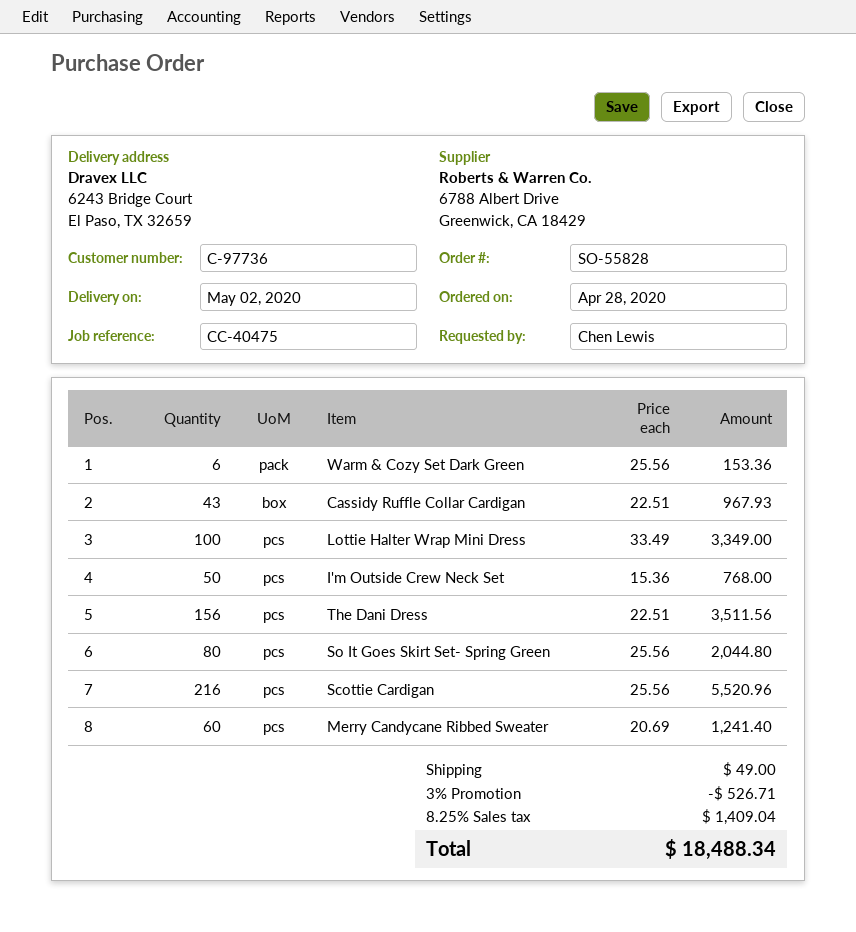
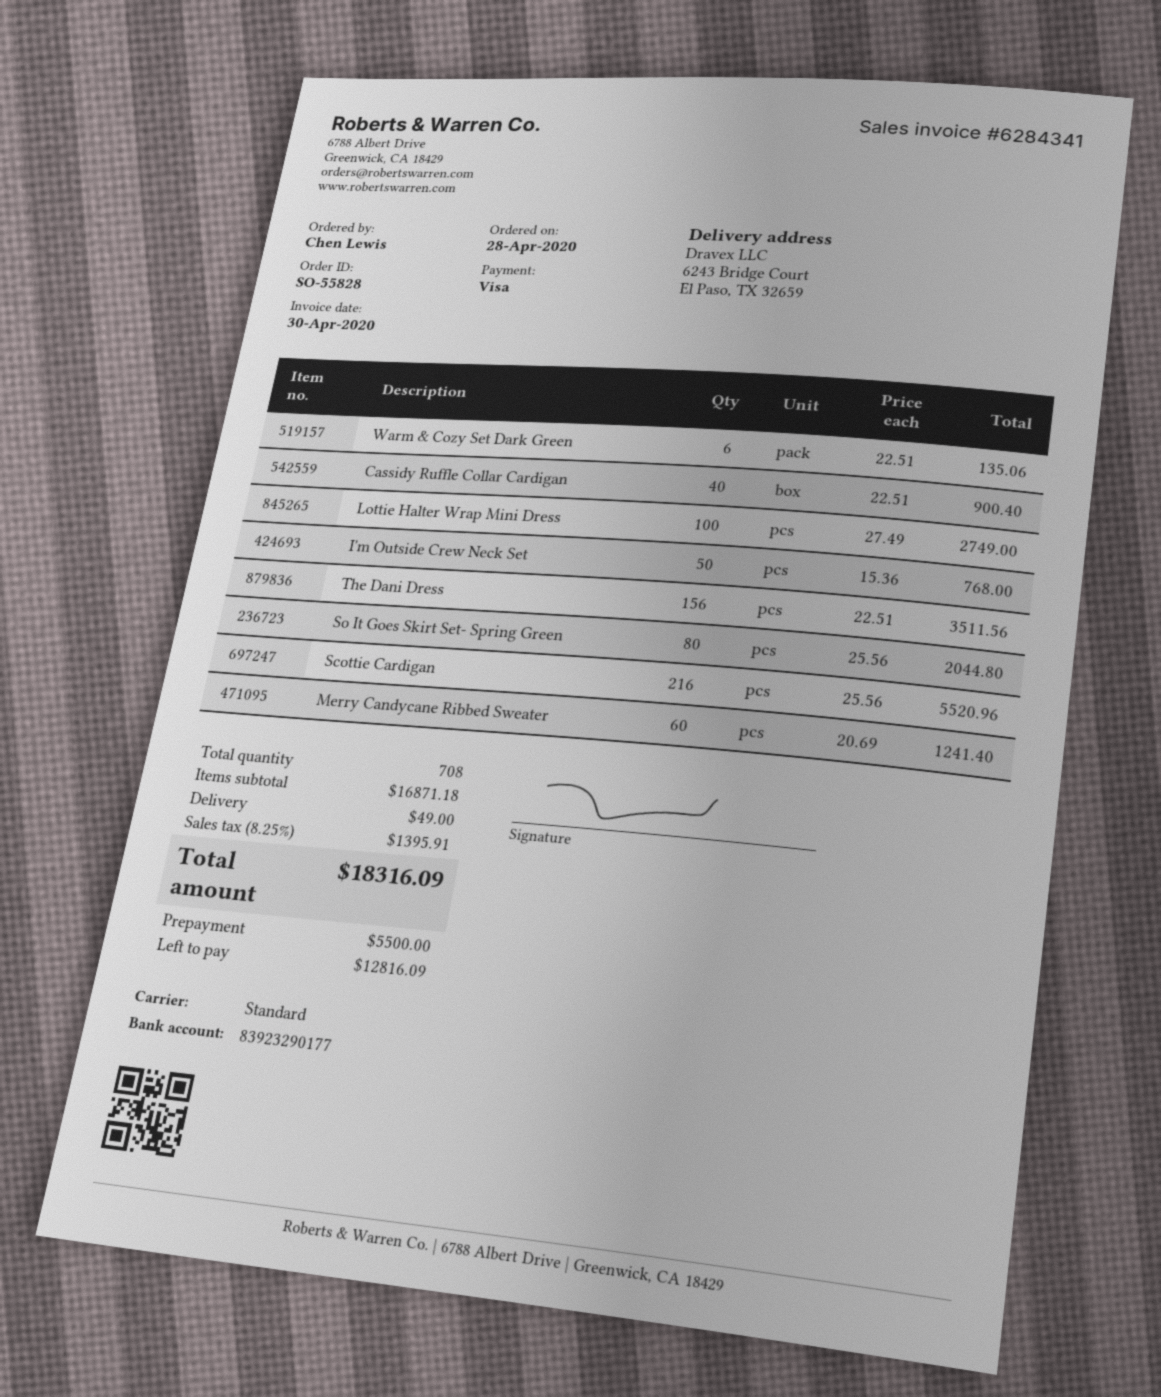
Warm & Cozy Set Dark Green: 6 x 25.56 = 153.36 -> 6 x 22.51 = 135.06
Cassidy Ruffle Collar Cardigan: 43 x 22.51 = 967.93 -> 40 x 22.51 = 900.40
Lottie Halter Wrap Mini Dress: 100 x 33.49 = 3349.00 -> 100 x 27.49 = 2749.00
discount: 3% = 526.71 -> none
tax: 8.25% = 1409.04 -> 8.25% = 1395.91
total: 18488.34 -> 18316.09

